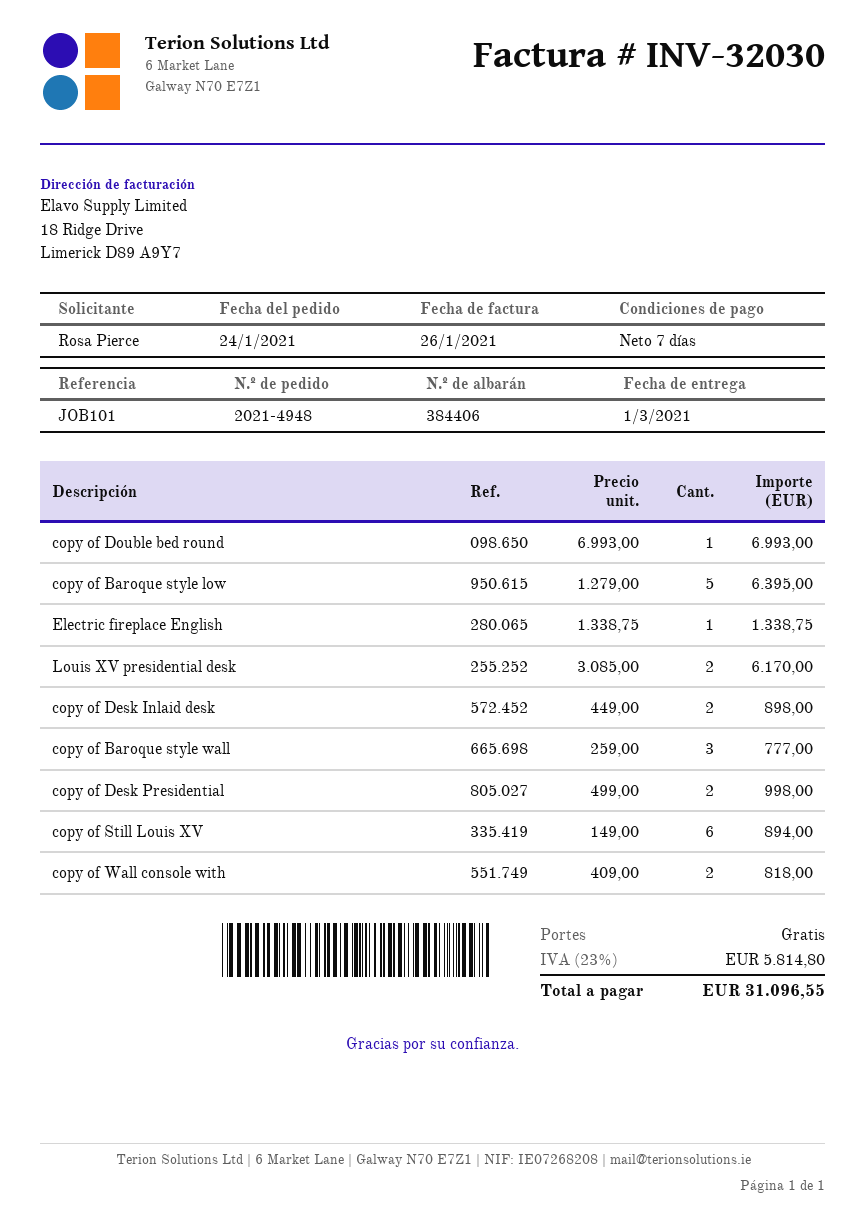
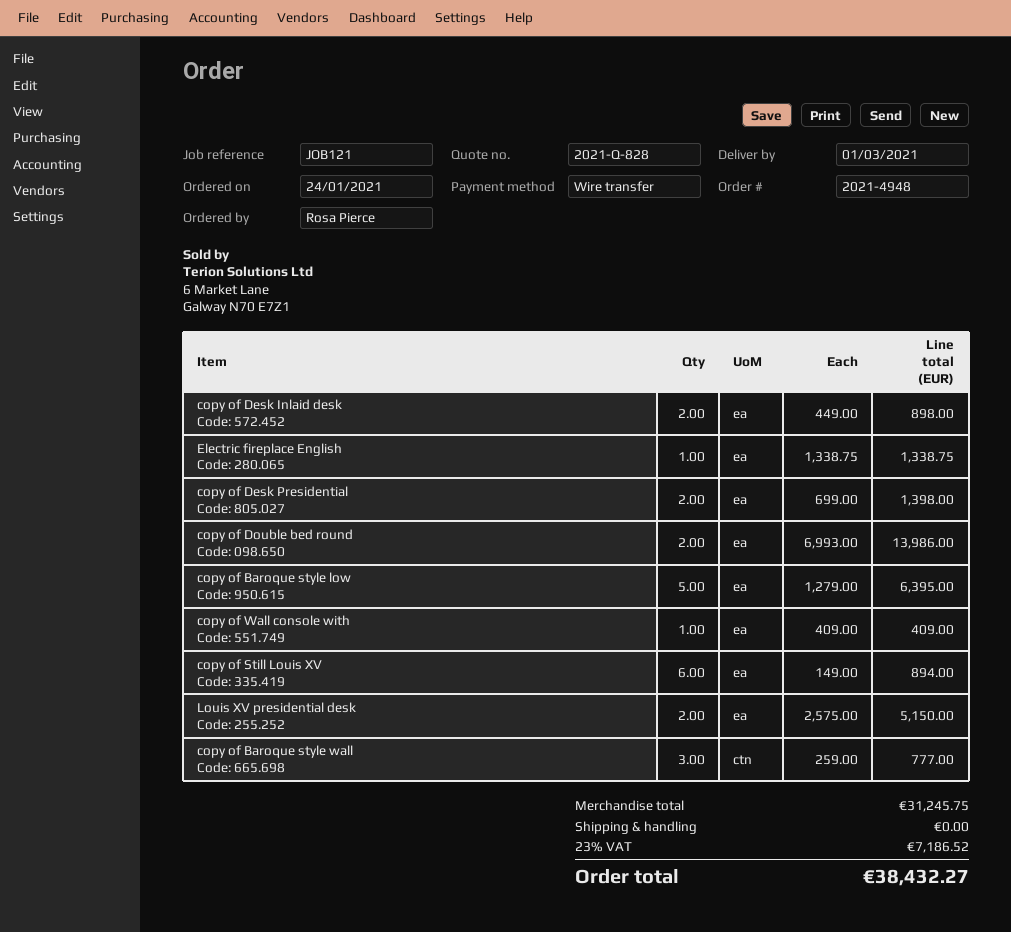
reference: JOB101 -> JOB121
copy of Double bed round: 1 x 6993.00 = 6993.00 -> 2 x 6993.00 = 13986.00
Louis XV presidential desk: 2 x 3085.00 = 6170.00 -> 2 x 2575.00 = 5150.00
copy of Desk Presidential: 2 x 499.00 = 998.00 -> 2 x 699.00 = 1398.00
copy of Wall console with: 2 x 409.00 = 818.00 -> 1 x 409.00 = 409.00
tax: 23% = 5814.80 -> 23% = 7186.52
total: 31096.55 -> 38432.27

